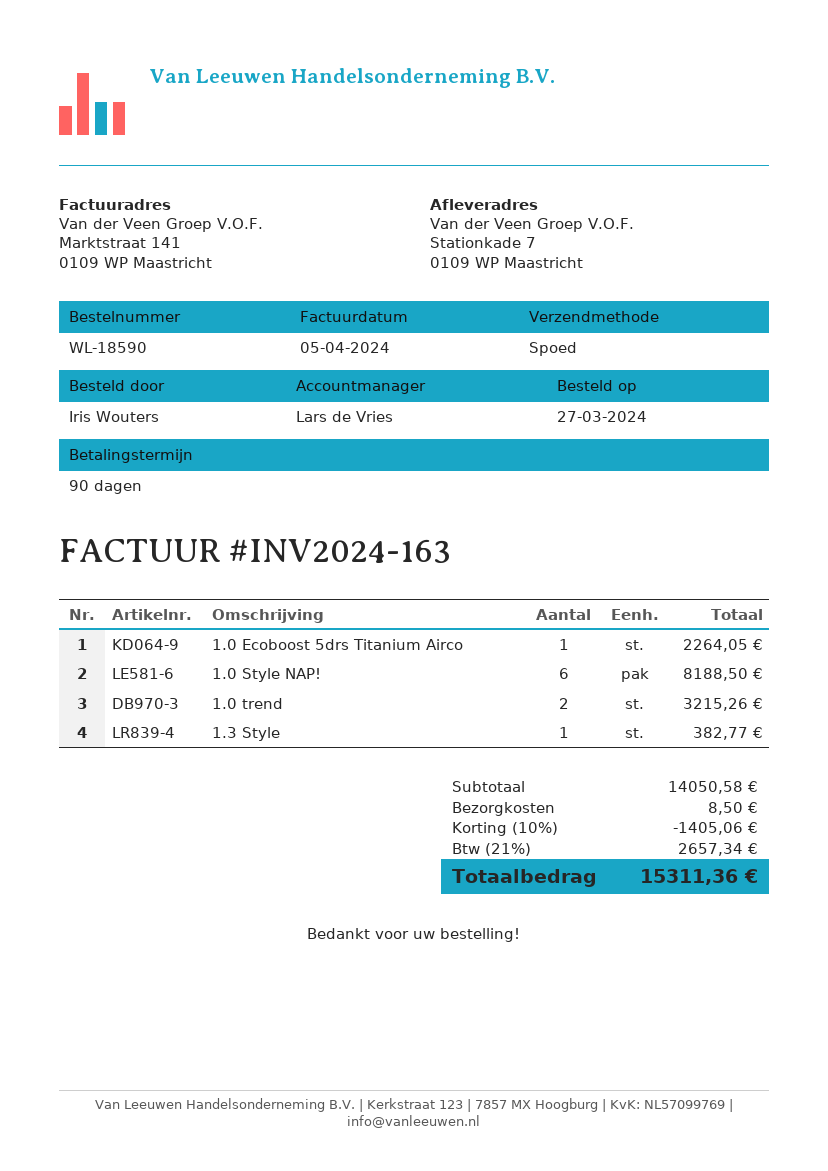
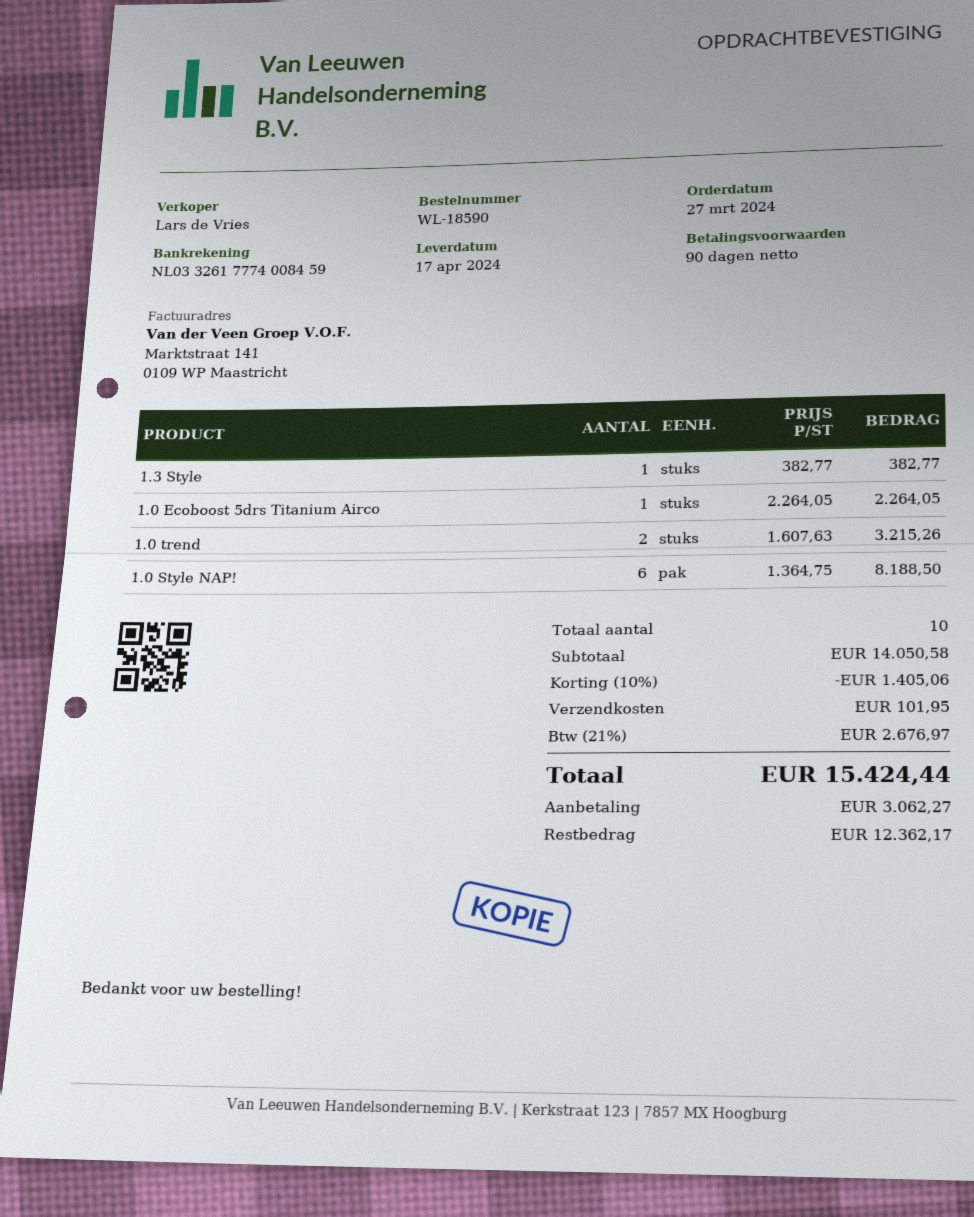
shipping: 8.50 -> 101.95
tax: 21% = 2657.34 -> 21% = 2676.97
total: 15311.36 -> 15424.44

